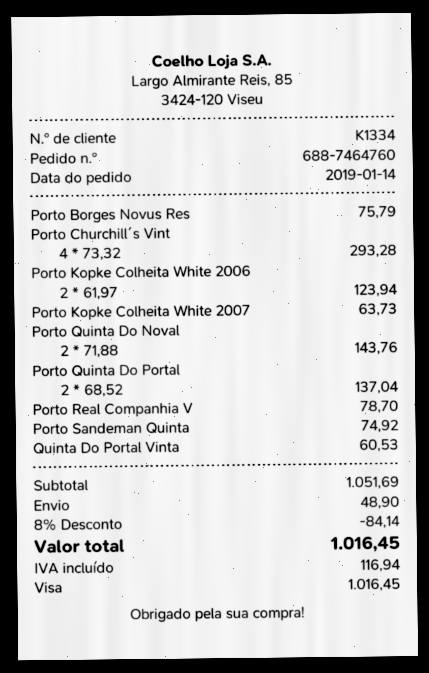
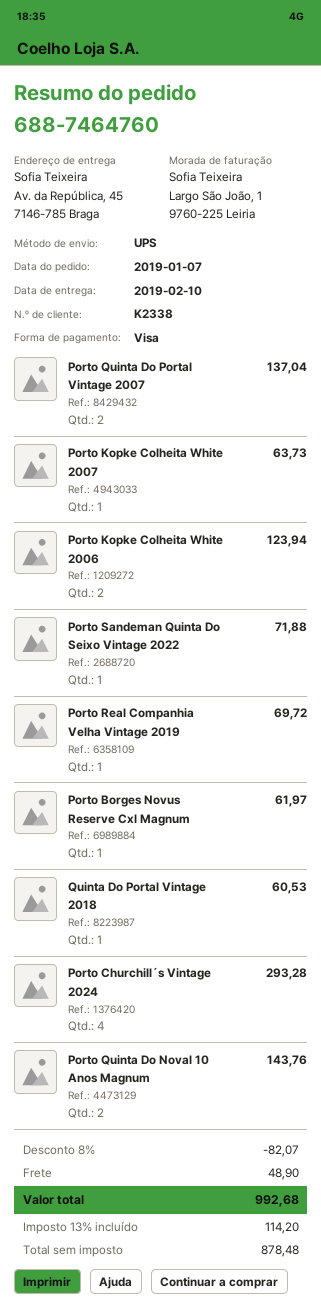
order date: 2019-01-14 -> 2019-01-07
customer number: K1334 -> K2338
Porto Borges Novus Res: 1 for 75.79 -> 1 for 61.97
Porto Real Companhia V: 1 for 78.70 -> 1 for 69.72
Porto Sandeman Quinta: 1 for 74.92 -> 1 for 71.88
discount: 8% = 84.14 -> 8% = 82.07
tax: 116.94 -> 114.20
total: 1016.45 -> 992.68

